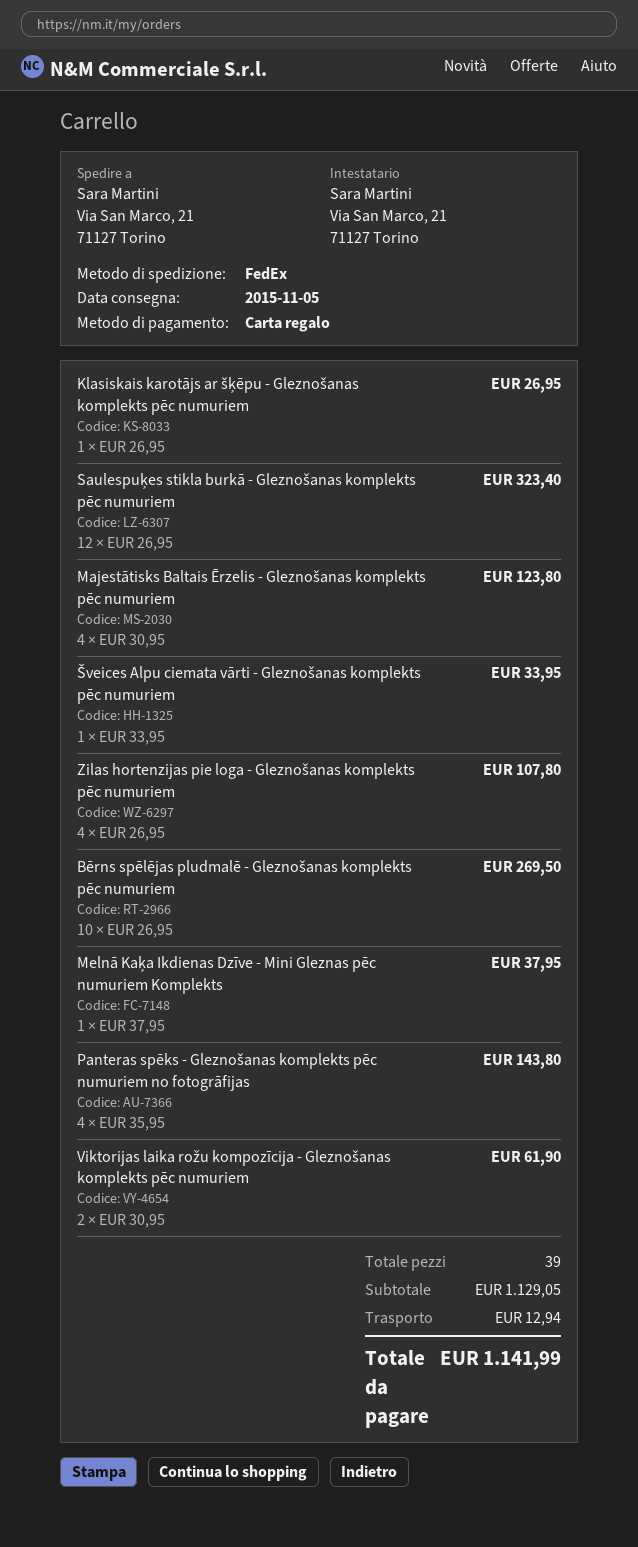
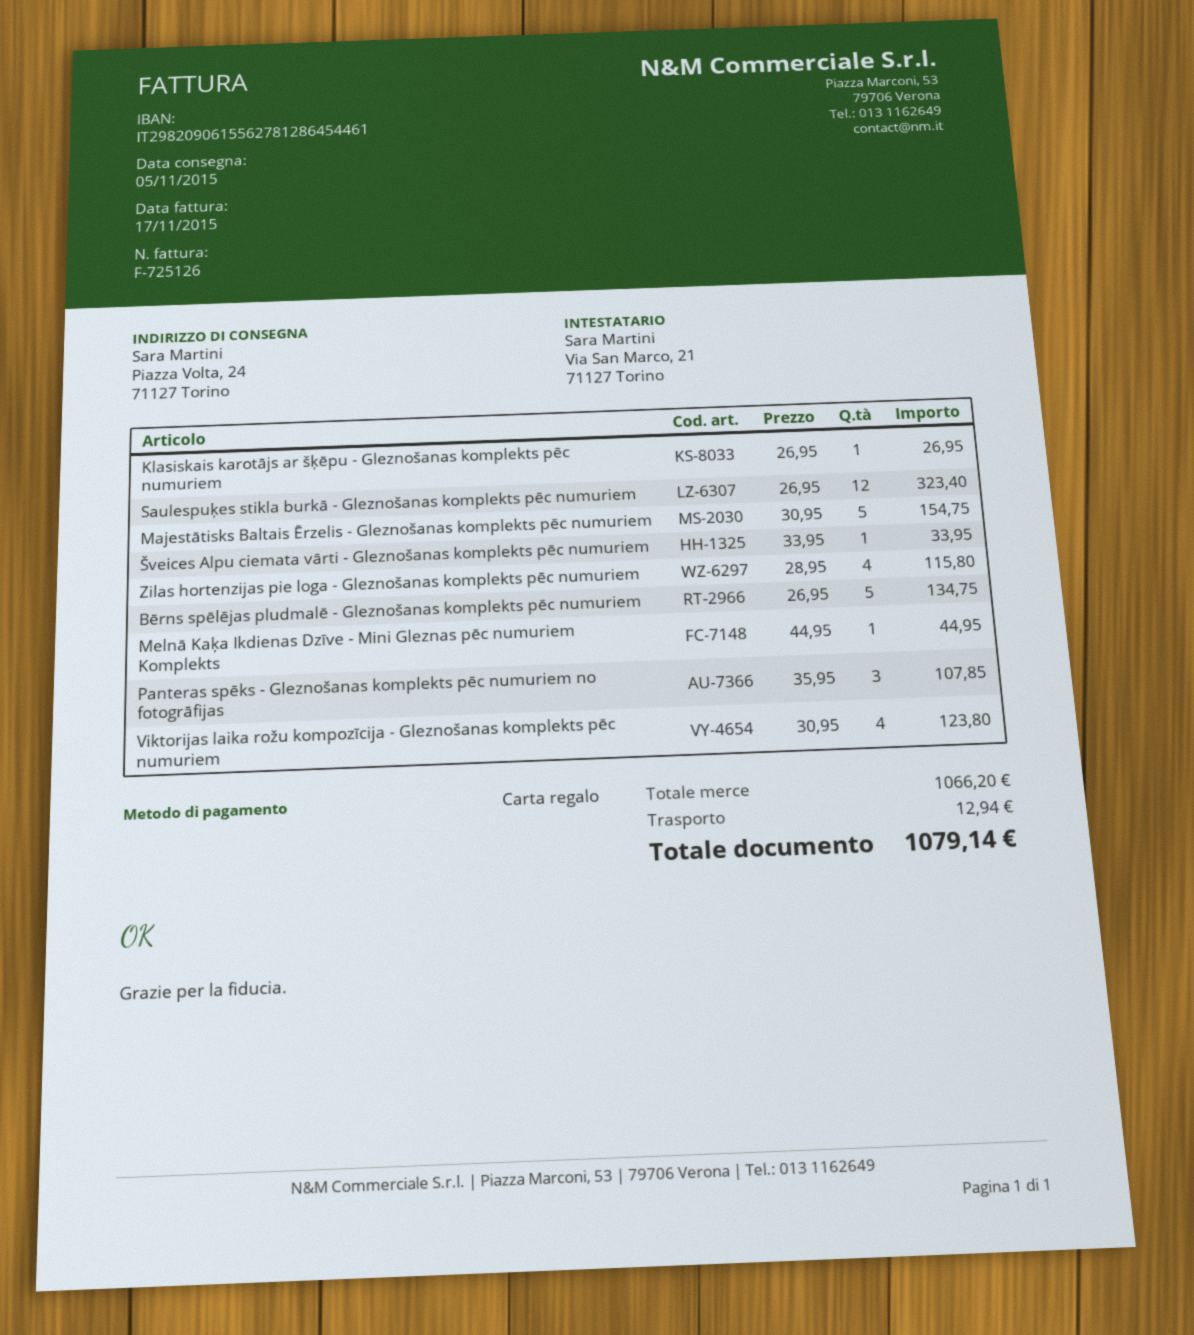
ship to: Via San Marco, 21, 71127 Torino -> Piazza Volta, 24, 71127 Torino
Majestātisks Baltais Ērzelis - Gleznošanas komplekts pēc numuriem: 4 x 30.95 = 123.80 -> 5 x 30.95 = 154.75
Zilas hortenzijas pie loga - Gleznošanas komplekts pēc numuriem: 4 x 26.95 = 107.80 -> 4 x 28.95 = 115.80
Bērns spēlējas pludmalē - Gleznošanas komplekts pēc numuriem: 10 x 26.95 = 269.50 -> 5 x 26.95 = 134.75
Melnā Kaķa Ikdienas Dzīve - Mini Gleznas pēc numuriem Komplekts: 1 x 37.95 = 37.95 -> 1 x 44.95 = 44.95
Panteras spēks - Gleznošanas komplekts pēc numuriem no fotogrāfijas: 4 x 35.95 = 143.80 -> 3 x 35.95 = 107.85
Viktorijas laika rožu kompozīcija - Gleznošanas komplekts pēc numuriem: 2 x 30.95 = 61.90 -> 4 x 30.95 = 123.80
subtotal: 1129.05 -> 1066.20
total: 1141.99 -> 1079.14

